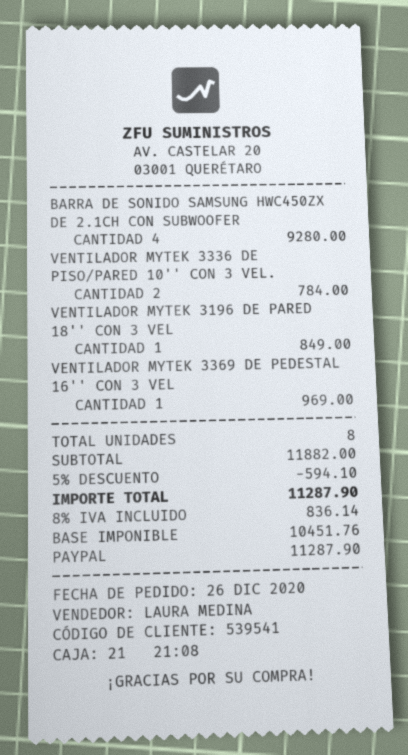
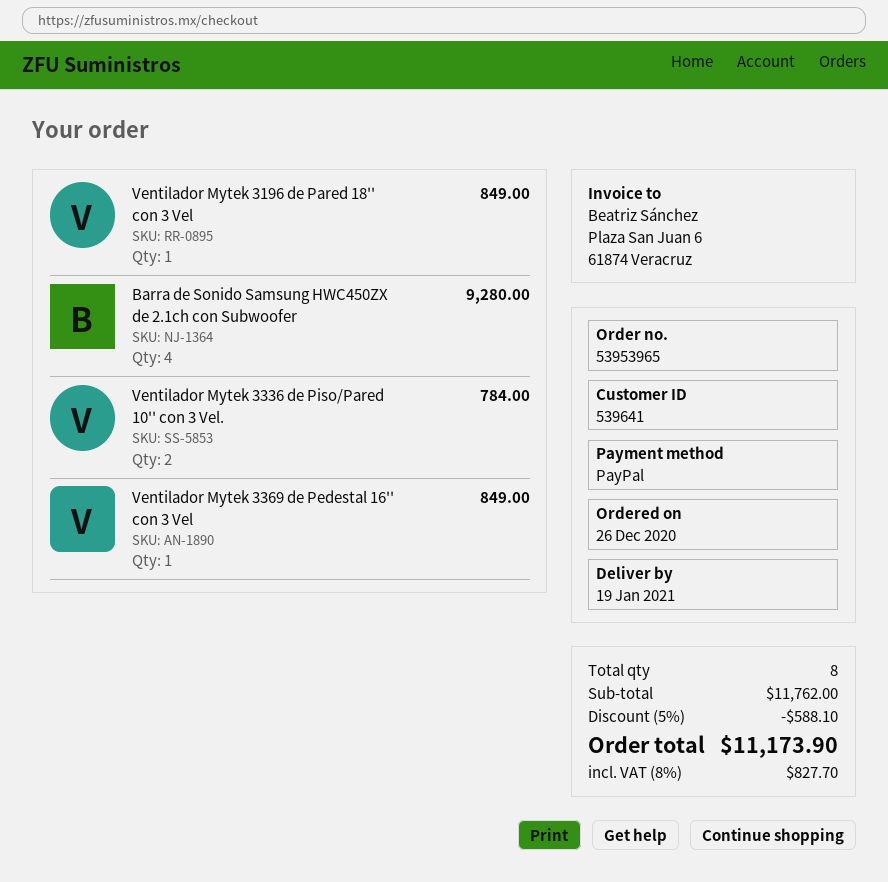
customer number: 539541 -> 539641
VENTILADOR MYTEK 3369 DE PEDESTAL 16'' CON 3 VEL: 1 for 969.00 -> 1 for 849.00
subtotal: 11882.00 -> 11762.00
discount: 5% = 594.10 -> 5% = 588.10
tax: 8% = 836.14 -> 8% = 827.70
total: 11287.90 -> 11173.90

